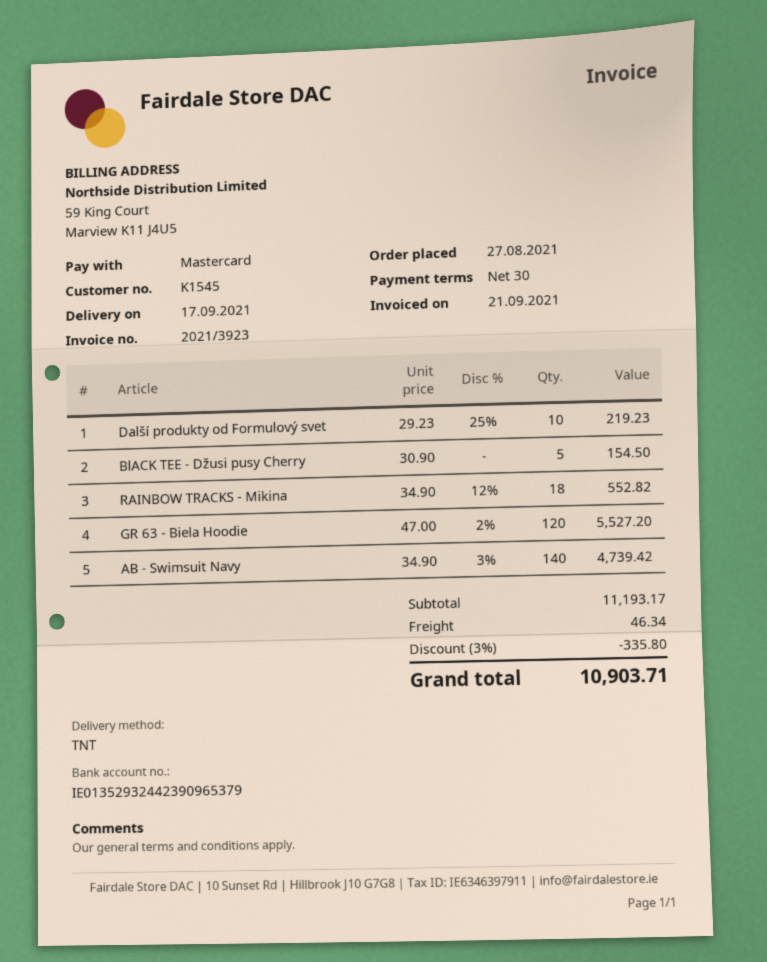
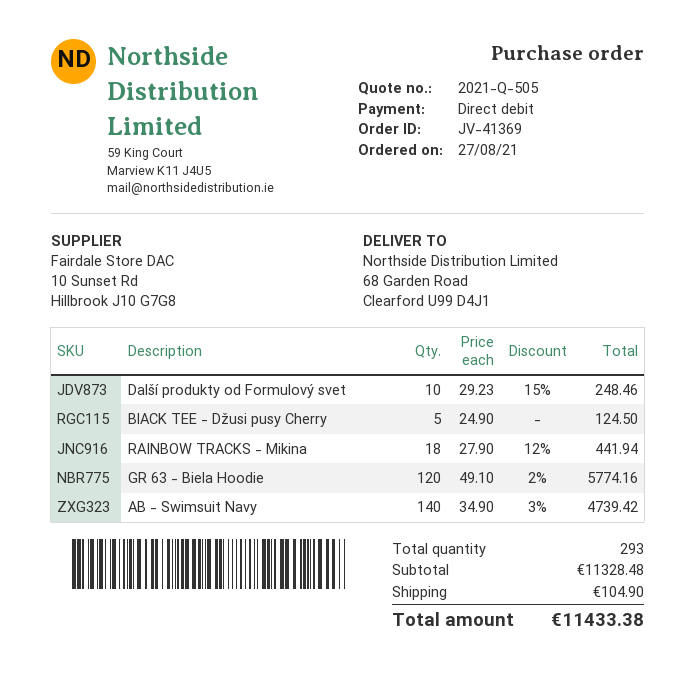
payment method: Mastercard -> direct debit
Další produkty od Formulový svet: 10 x 29.23 - 25% = 219.23 -> 10 x 29.23 - 15% = 248.46
BlACK TEE - Džusi pusy Cherry: 5 x 30.90 = 154.50 -> 5 x 24.90 = 124.50
RAINBOW TRACKS - Mikina: 18 x 34.90 - 12% = 552.82 -> 18 x 27.90 - 12% = 441.94
GR 63 - Biela Hoodie: 120 x 47.00 - 2% = 5527.20 -> 120 x 49.10 - 2% = 5774.16
subtotal: 11193.17 -> 11328.48
discount: 3% = 335.80 -> none
shipping: 46.34 -> 104.90
total: 10903.71 -> 11433.38

